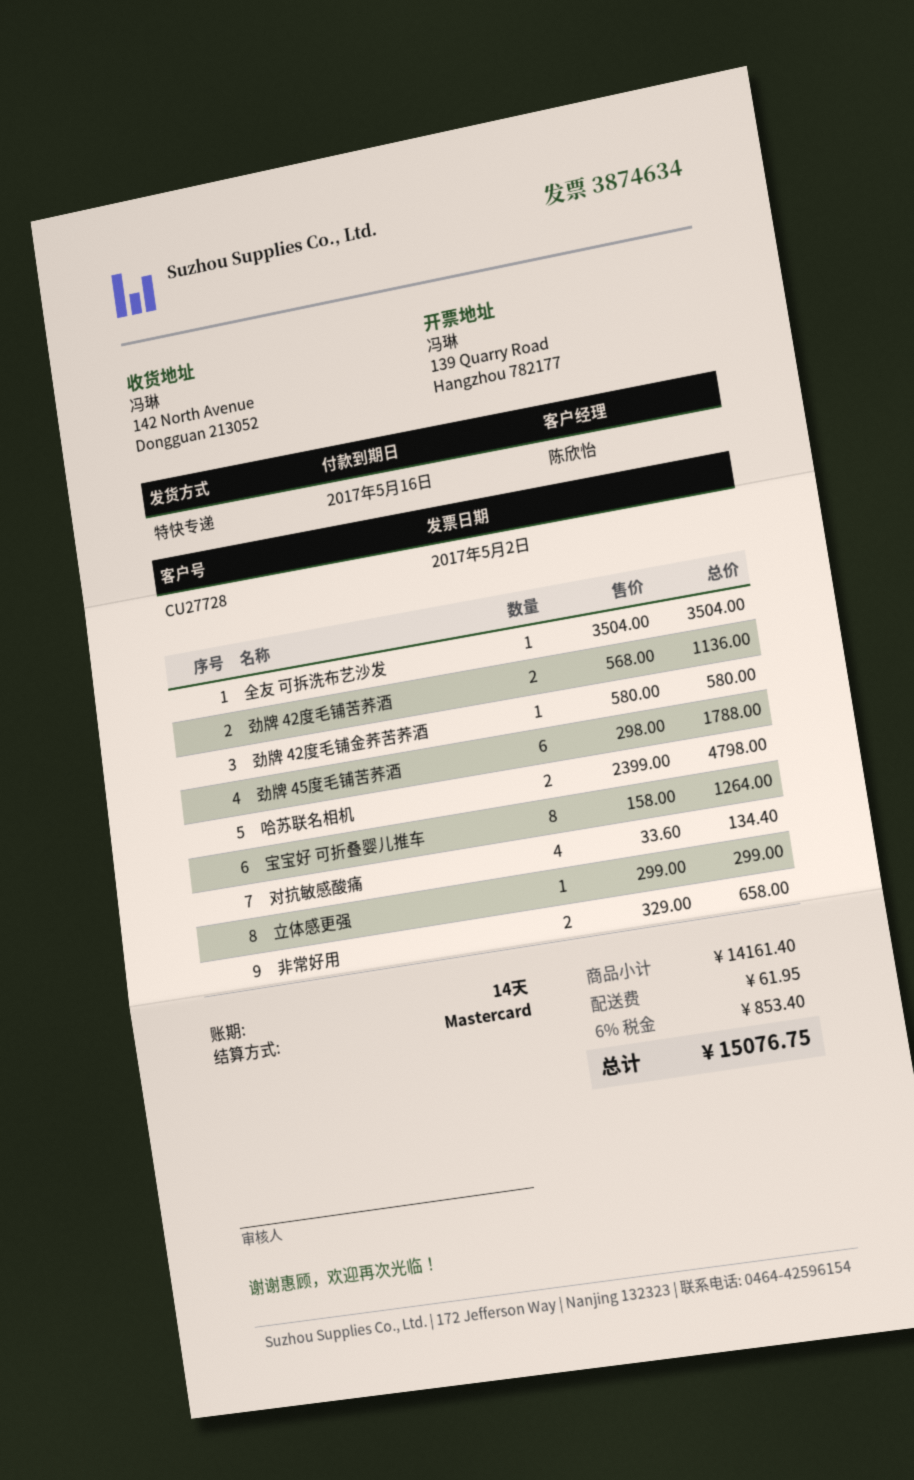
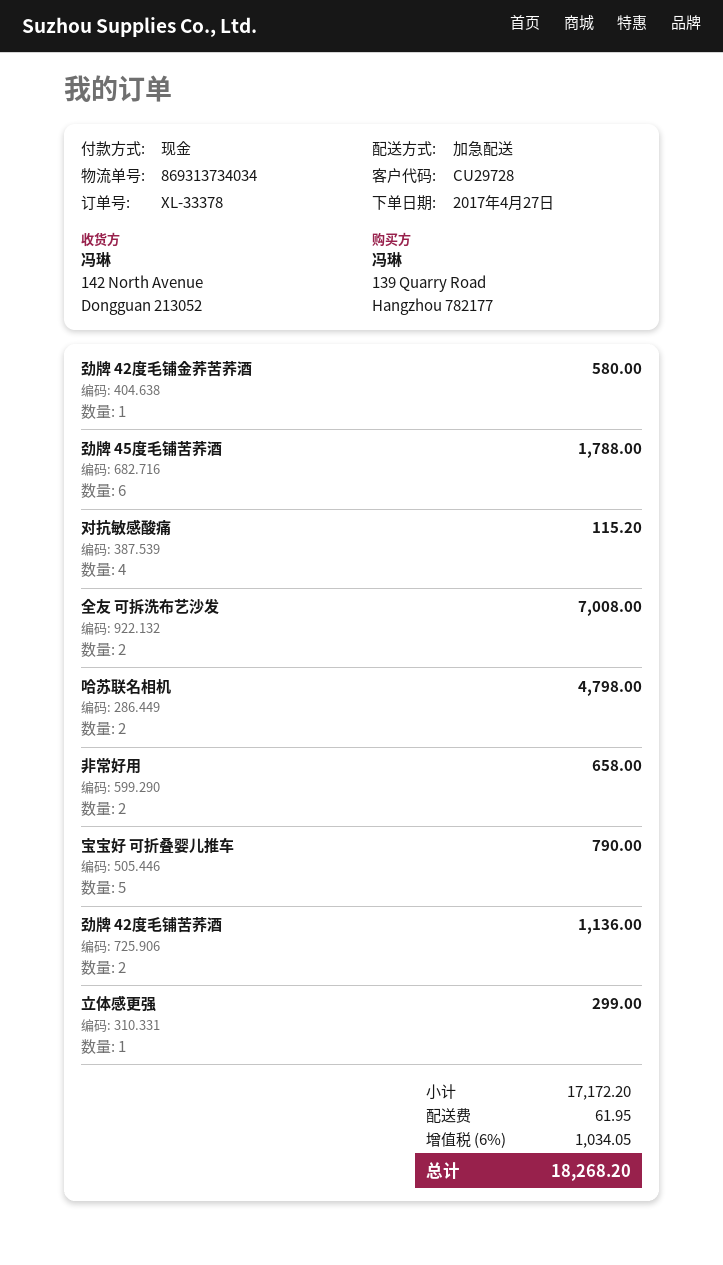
customer number: CU27728 -> CU29728
payment method: Mastercard -> cash
全友 可拆洗布艺沙发: 1 for 3504.00 -> 2 for 7008.00
宝宝好 可折叠婴儿推车: 8 for 1264.00 -> 5 for 790.00
对抗敏感酸痛: 4 for 134.40 -> 4 for 115.20
subtotal: 14161.40 -> 17172.20
tax: 6% = 853.40 -> 6% = 1034.05
total: 15076.75 -> 18268.20

